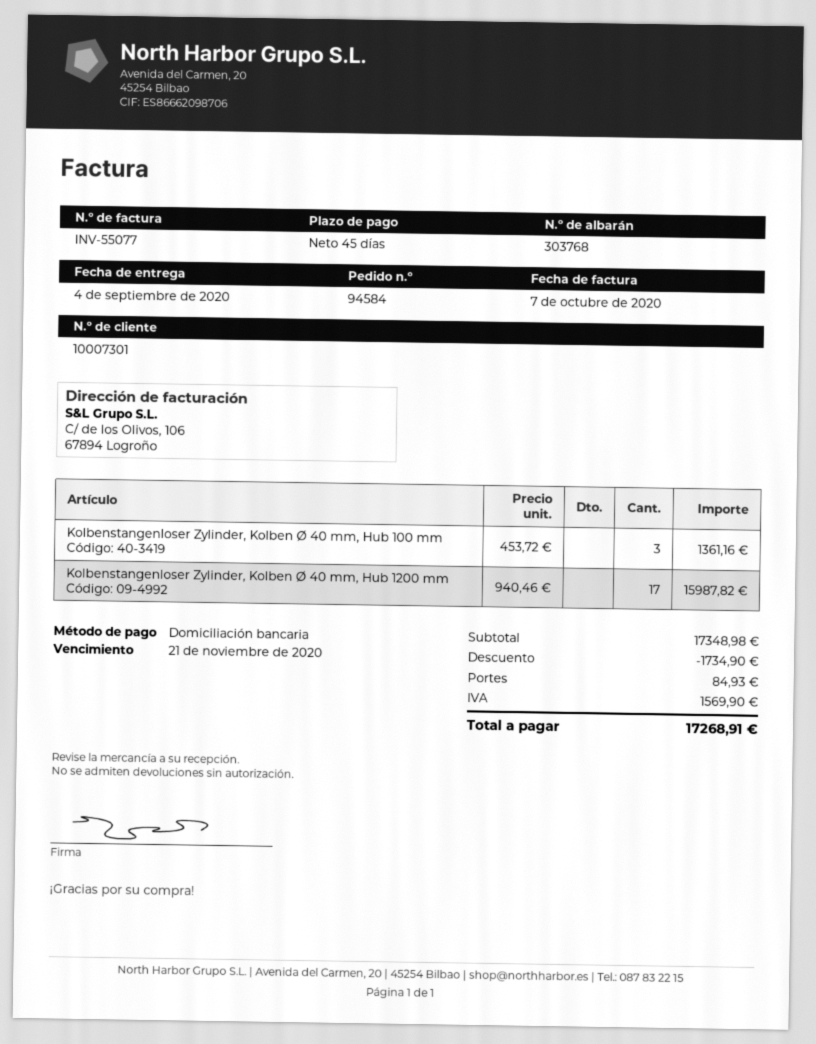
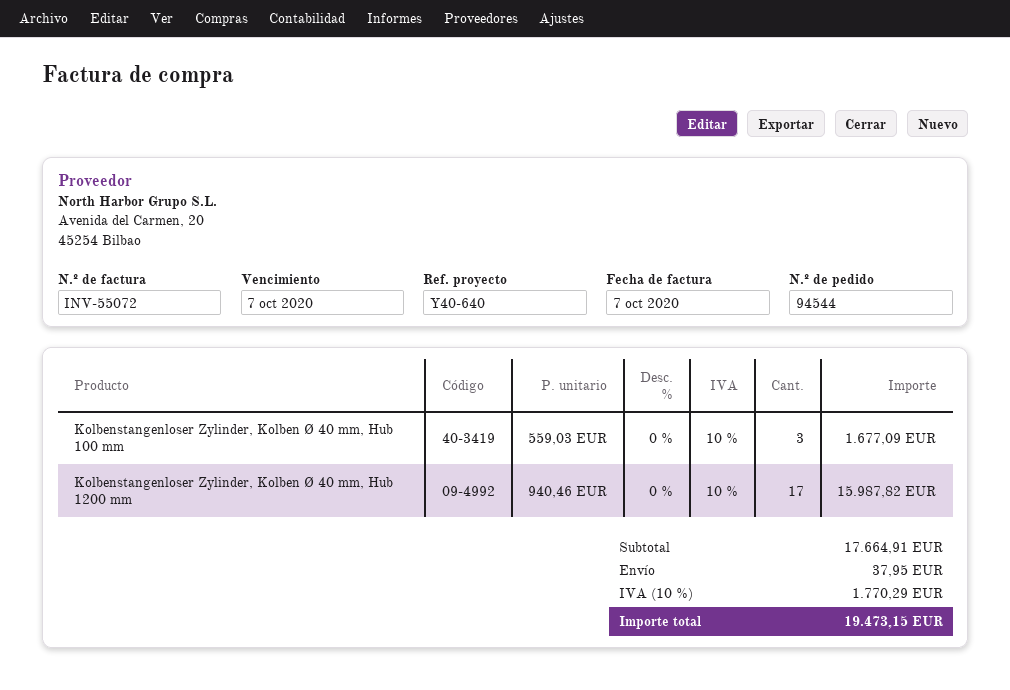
order number: 94584 -> 94544
invoice number: INV-55077 -> INV-55072
due date: 2020-11-21 -> 2020-10-07
Kolbenstangenloser Zylinder, Kolben Ø 40 mm, Hub 100 mm: 3 x 453.72 = 1361.16 -> 3 x 559.03 = 1677.09
subtotal: 17348.98 -> 17664.91
discount: 1734.90 -> none
shipping: 84.93 -> 37.95
tax: 1569.90 -> 1770.29
total: 17268.91 -> 19473.15

